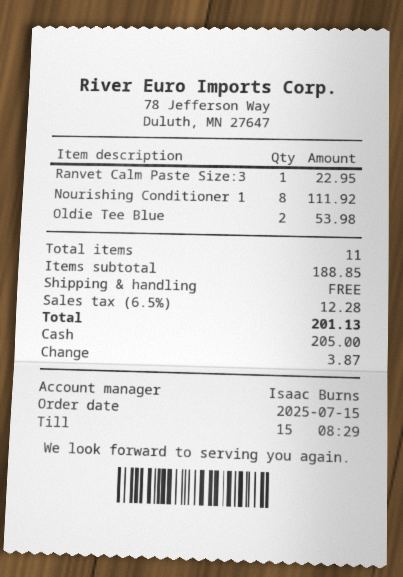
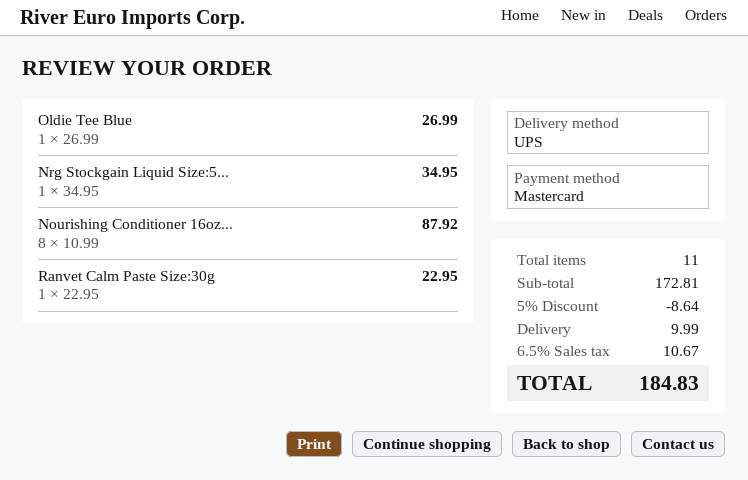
payment method: cash -> Mastercard
Nourishing Conditioner 1: 8 for 111.92 -> 8 for 87.92
Oldie Tee Blue: 2 for 53.98 -> 1 for 26.99
Nrg Stockgain Liquid Size:5...: none -> 1 for 34.95
subtotal: 188.85 -> 172.81
discount: none -> 5% = 8.64
shipping: 0.00 -> 9.99
tax: 6.5% = 12.28 -> 6.5% = 10.67
total: 201.13 -> 184.83

